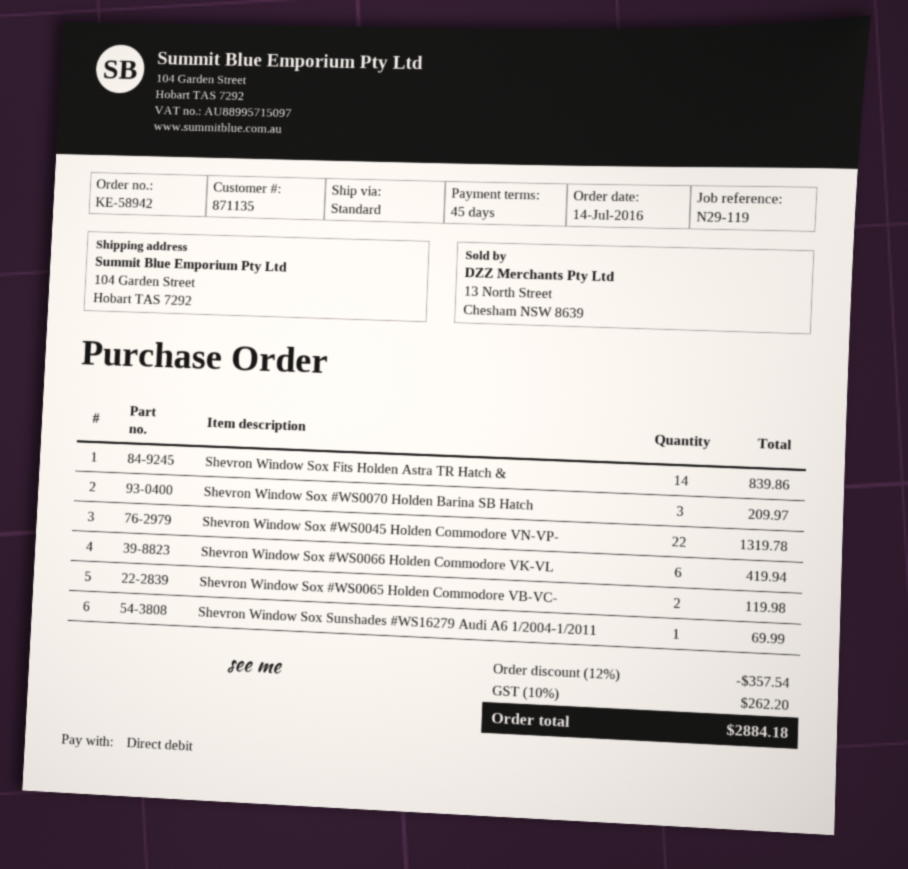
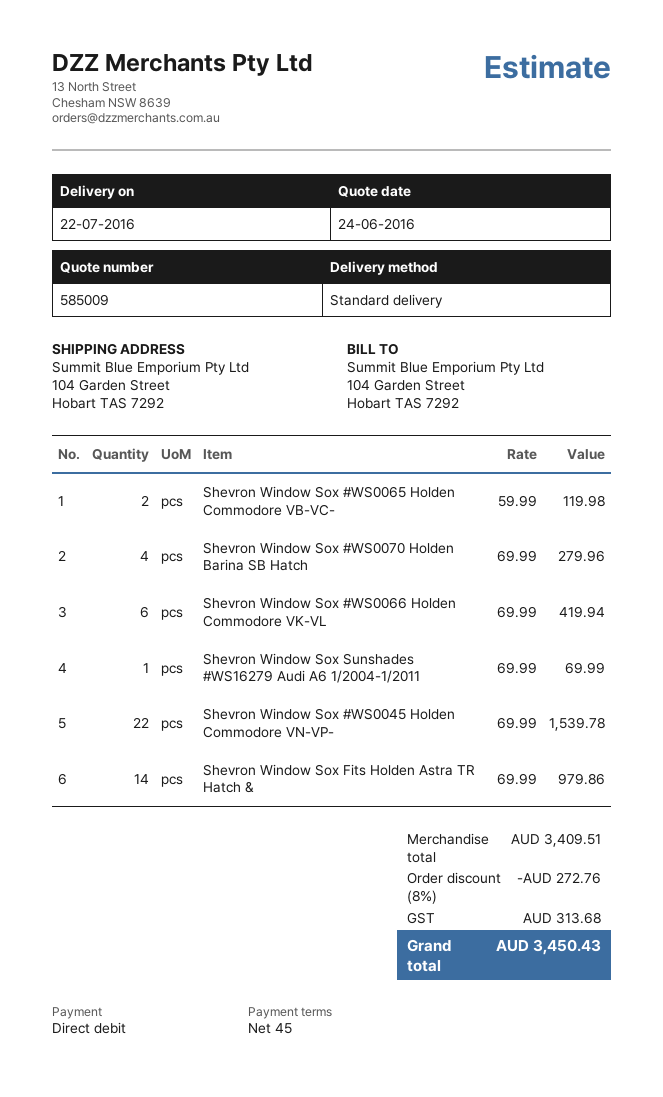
Shevron Window Sox Fits Holden Astra TR Hatch &: 14 for 839.86 -> 14 for 979.86
Shevron Window Sox #WS0070 Holden Barina SB Hatch: 3 for 209.97 -> 4 for 279.96
Shevron Window Sox #WS0045 Holden Commodore VN-VP-: 22 for 1319.78 -> 22 for 1539.78
discount: 12% = 357.54 -> 8% = 272.76
tax: 262.20 -> 313.68
total: 2884.18 -> 3450.43

